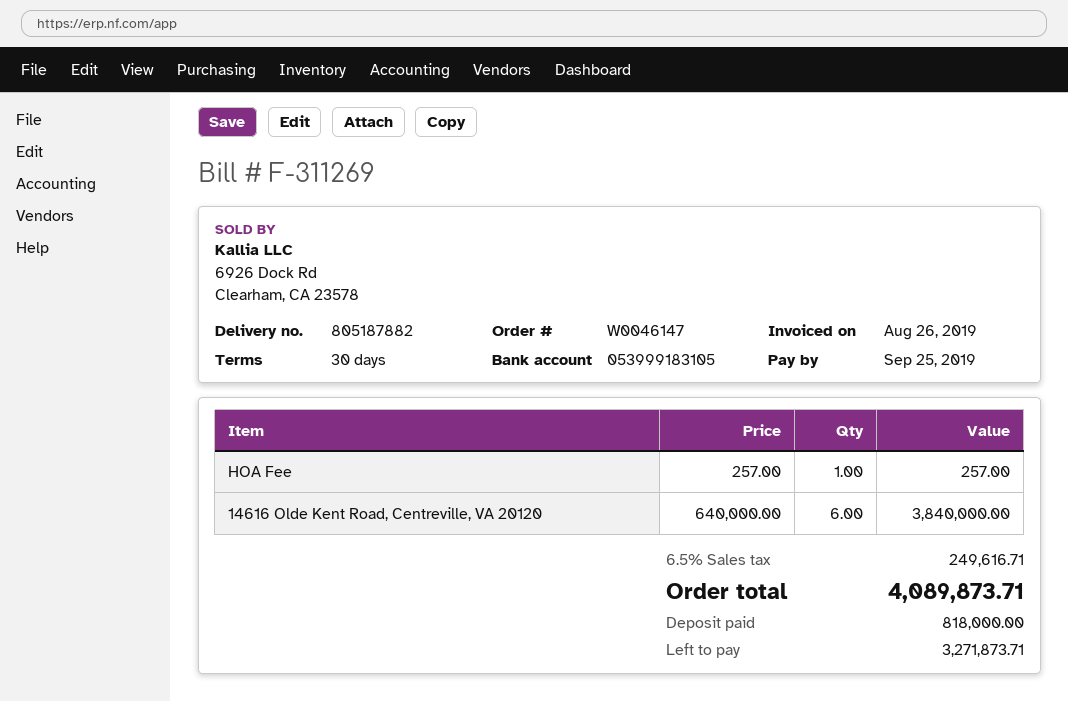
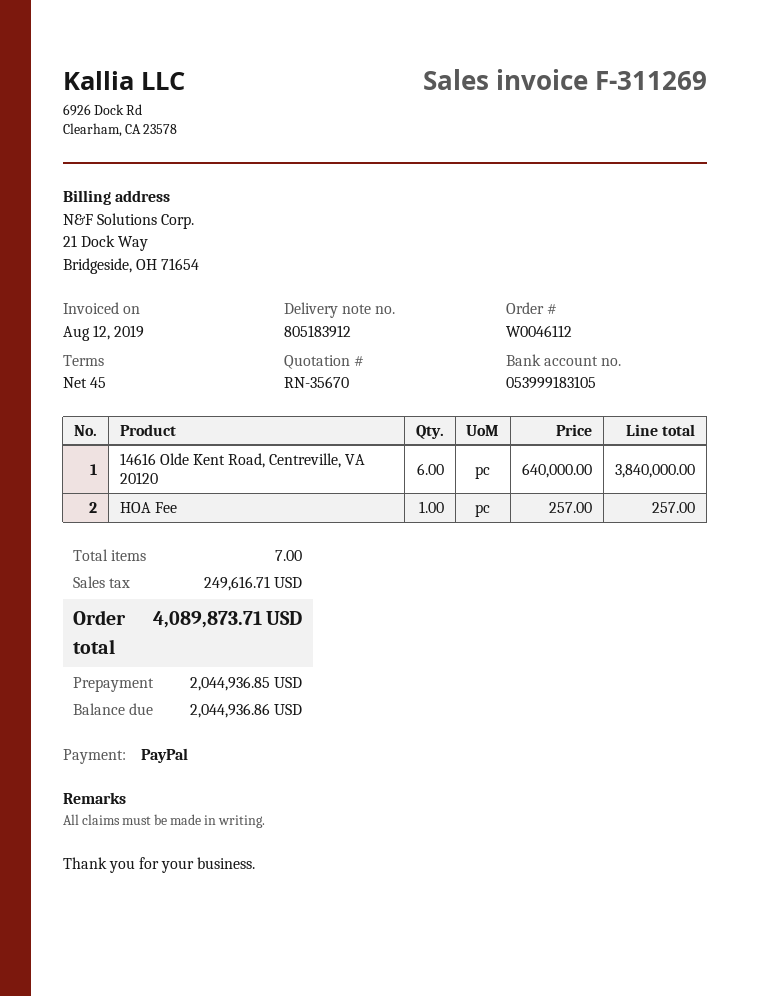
order number: W0046147 -> W0046112
delivery note number: 805187882 -> 805183912
invoice date: 2019-08-26 -> 2019-08-12
payment terms: 30 days -> 45 days
deposit: 818000.00 -> 2044936.85
balance: 3271873.71 -> 2044936.86

